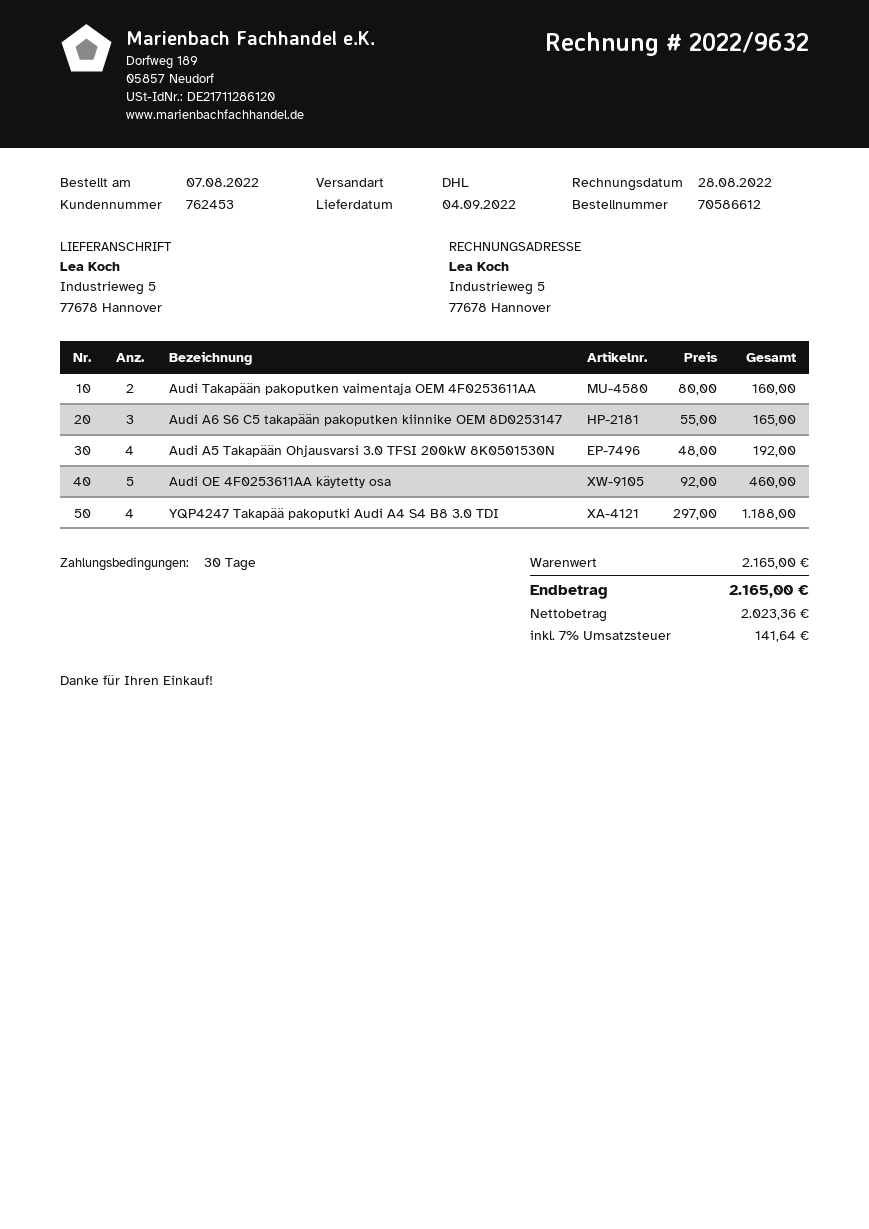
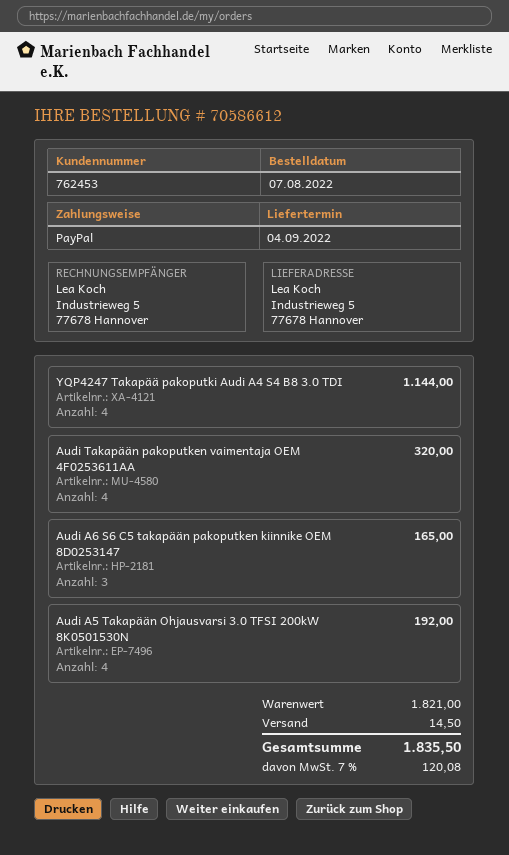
Audi Takapään pakoputken vaimentaja OEM 4F0253611AA: 2 for 160.00 -> 4 for 320.00
Audi OE 4F0253611AA käytetty osa: 5 for 460.00 -> none
YQP4247 Takapää pakoputki Audi A4 S4 B8 3.0 TDI: 4 for 1188.00 -> 4 for 1144.00
subtotal: 2165.00 -> 1821.00
shipping: none -> 14.50
tax: 7% = 141.64 -> 7% = 120.08
total: 2165.00 -> 1835.50

